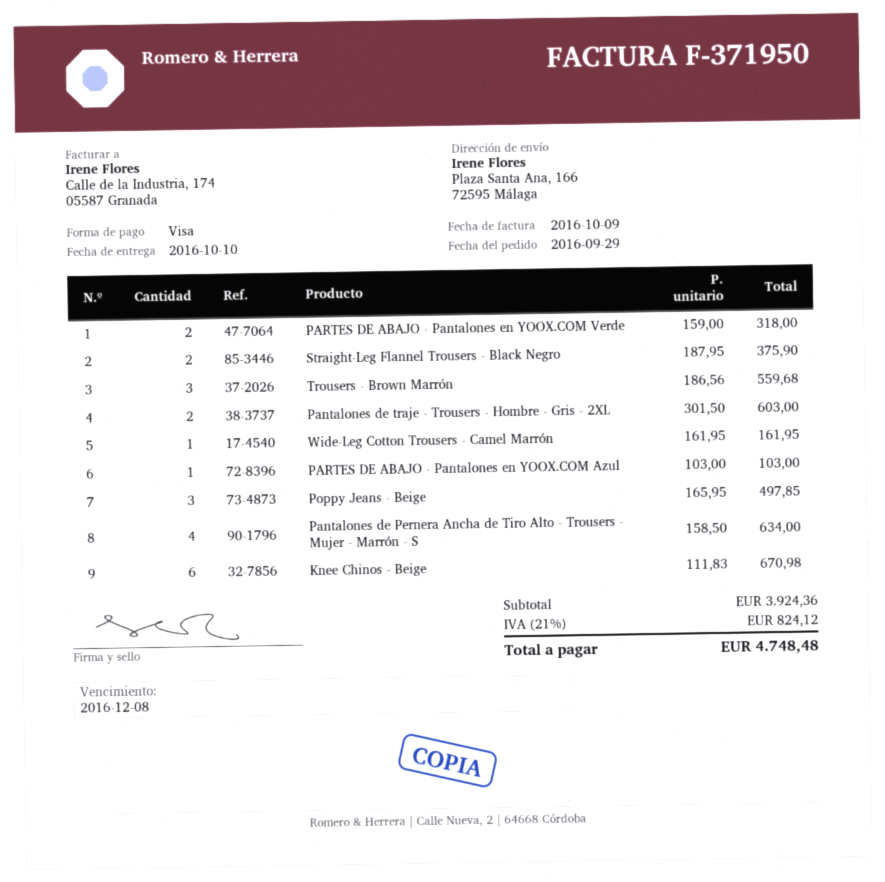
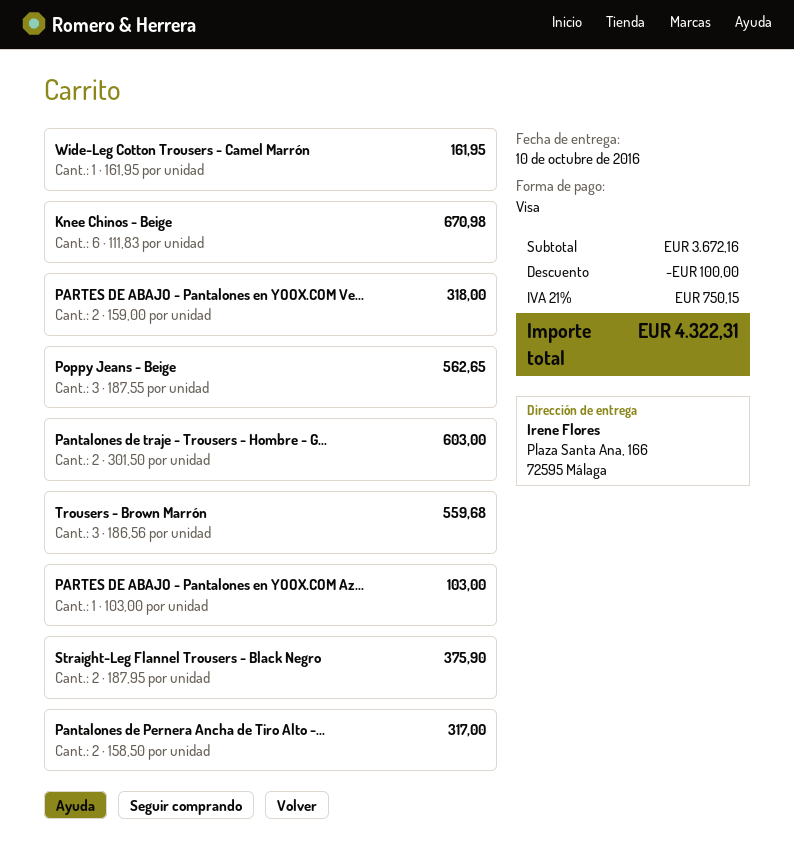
Poppy Jeans - Beige: 3 x 165.95 = 497.85 -> 3 x 187.55 = 562.65
Pantalones de Pernera Ancha de Tiro Alto - Trousers - Mujer - Marrón - S: 4 x 158.50 = 634.00 -> 2 x 158.50 = 317.00
subtotal: 3924.36 -> 3672.16
discount: none -> 100.00
tax: 21% = 824.12 -> 21% = 750.15
total: 4748.48 -> 4322.31

